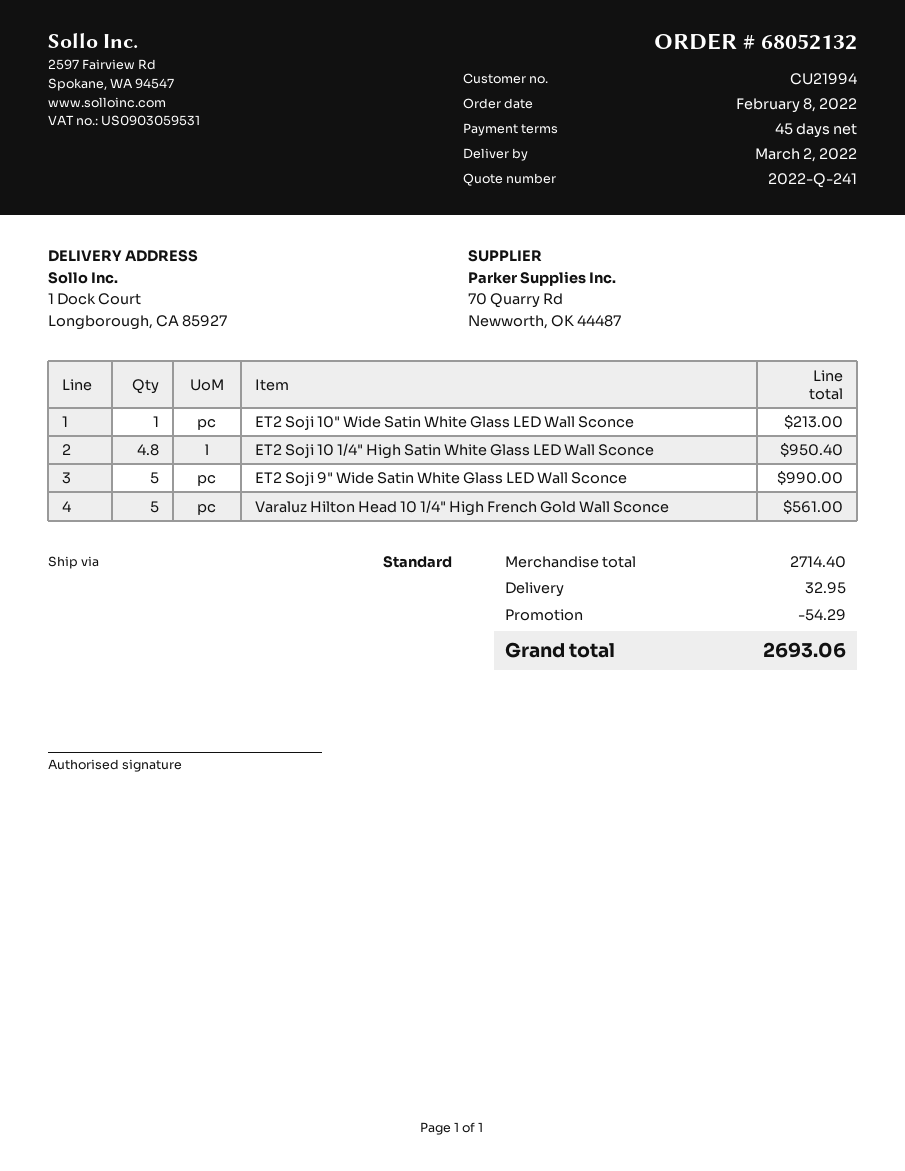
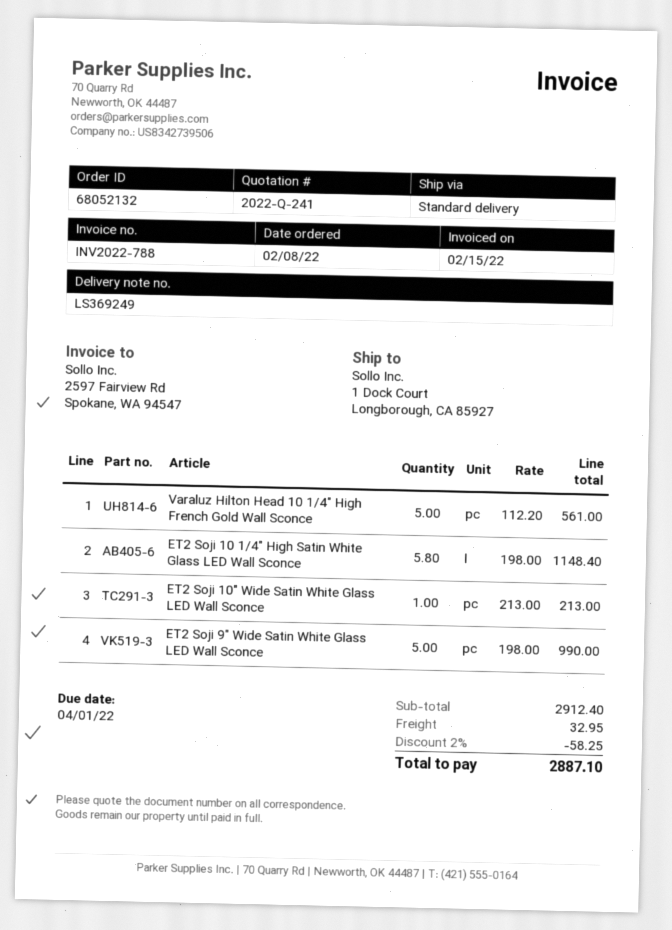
ET2 Soji 10 1/4" High Satin White Glass LED Wall Sconce: 4.8 for 950.40 -> 5.8 for 1148.40
subtotal: 2714.40 -> 2912.40
discount: 54.29 -> 58.25
total: 2693.06 -> 2887.10

